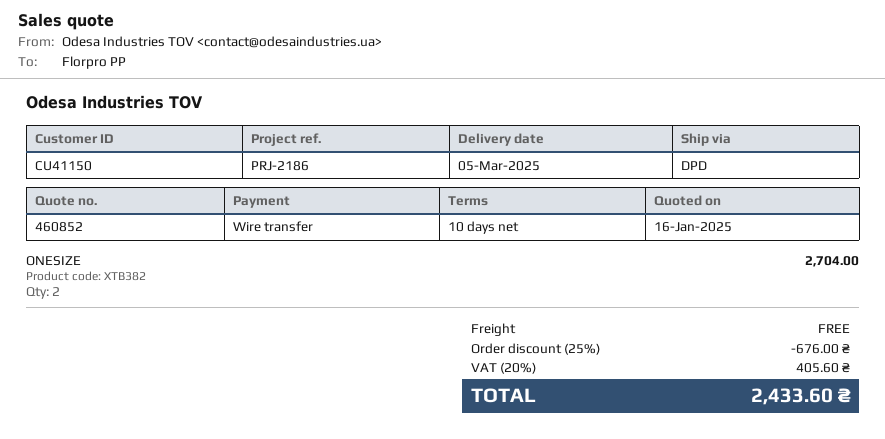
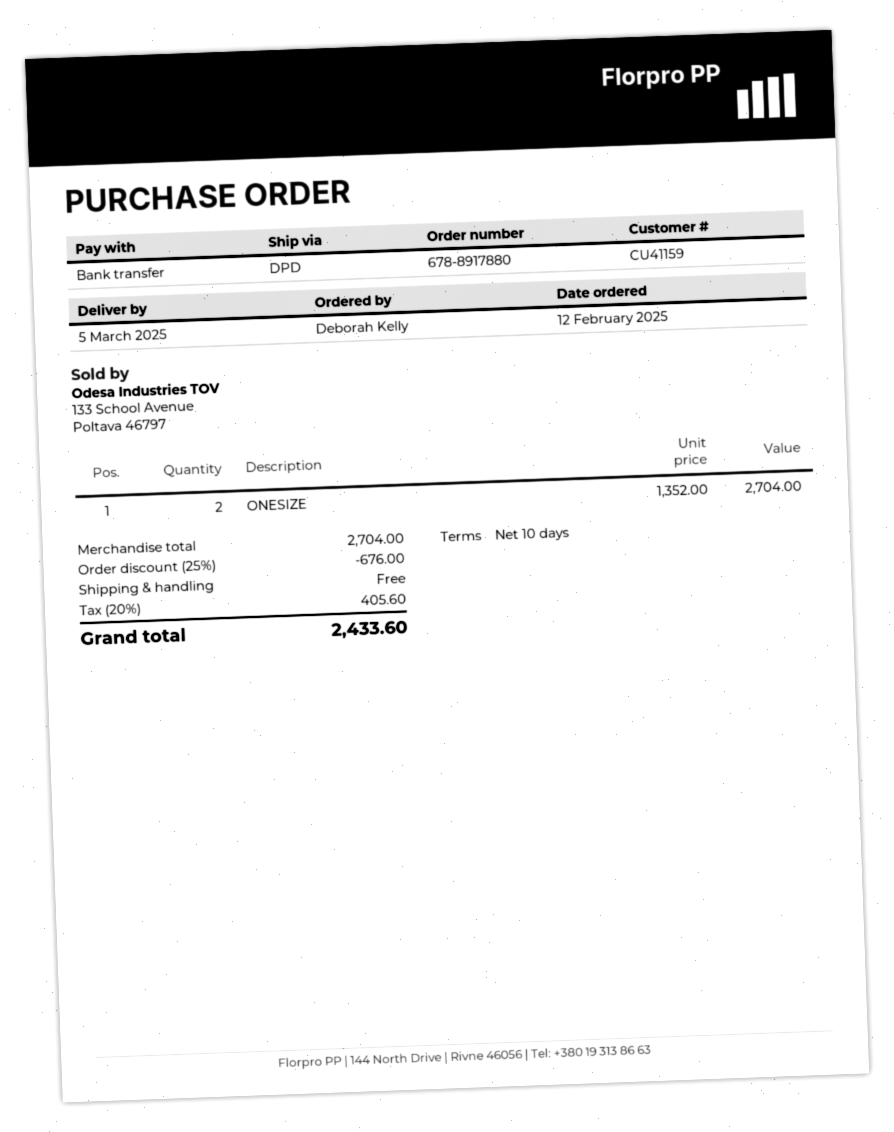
customer number: CU41150 -> CU41159

